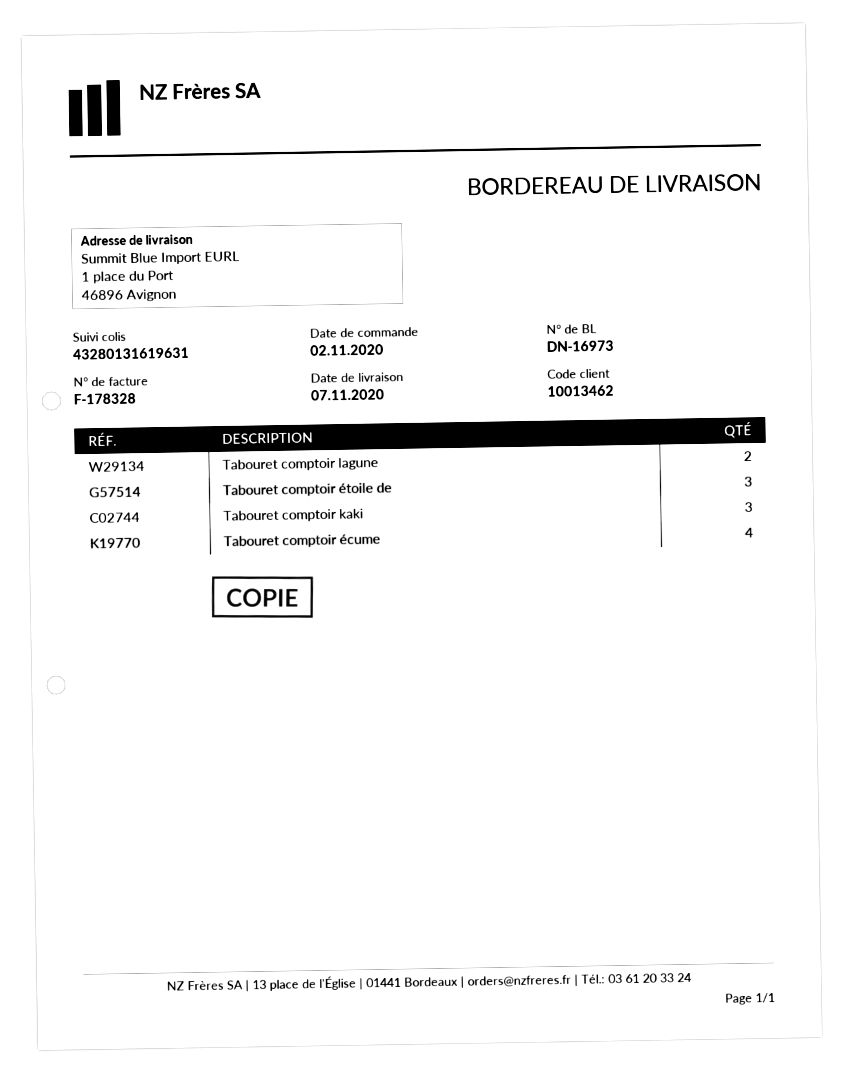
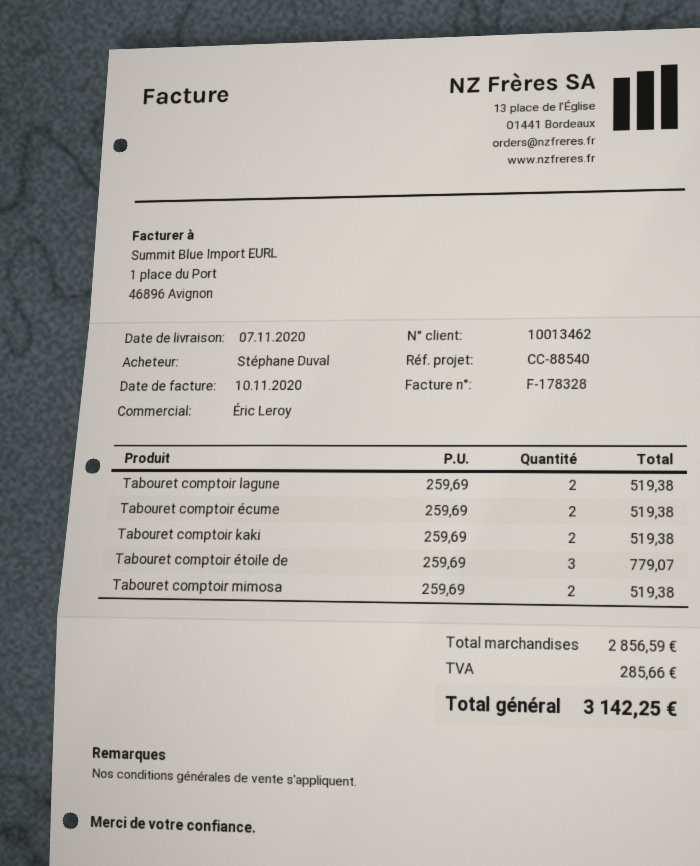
Tabouret comptoir kaki: 3 -> 2
Tabouret comptoir écume: 4 -> 2
Tabouret comptoir mimosa: none -> 2

